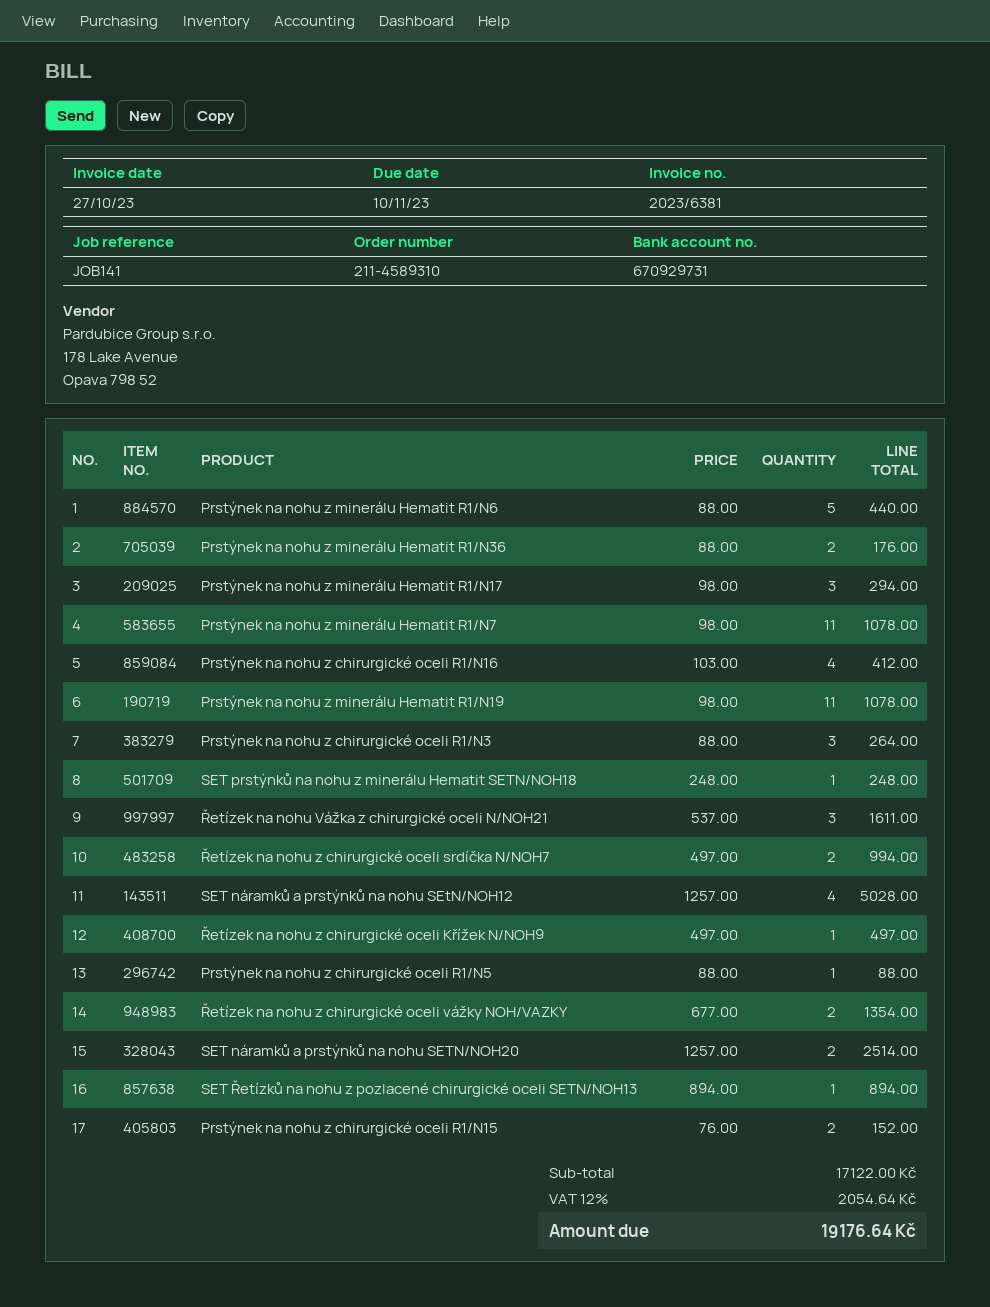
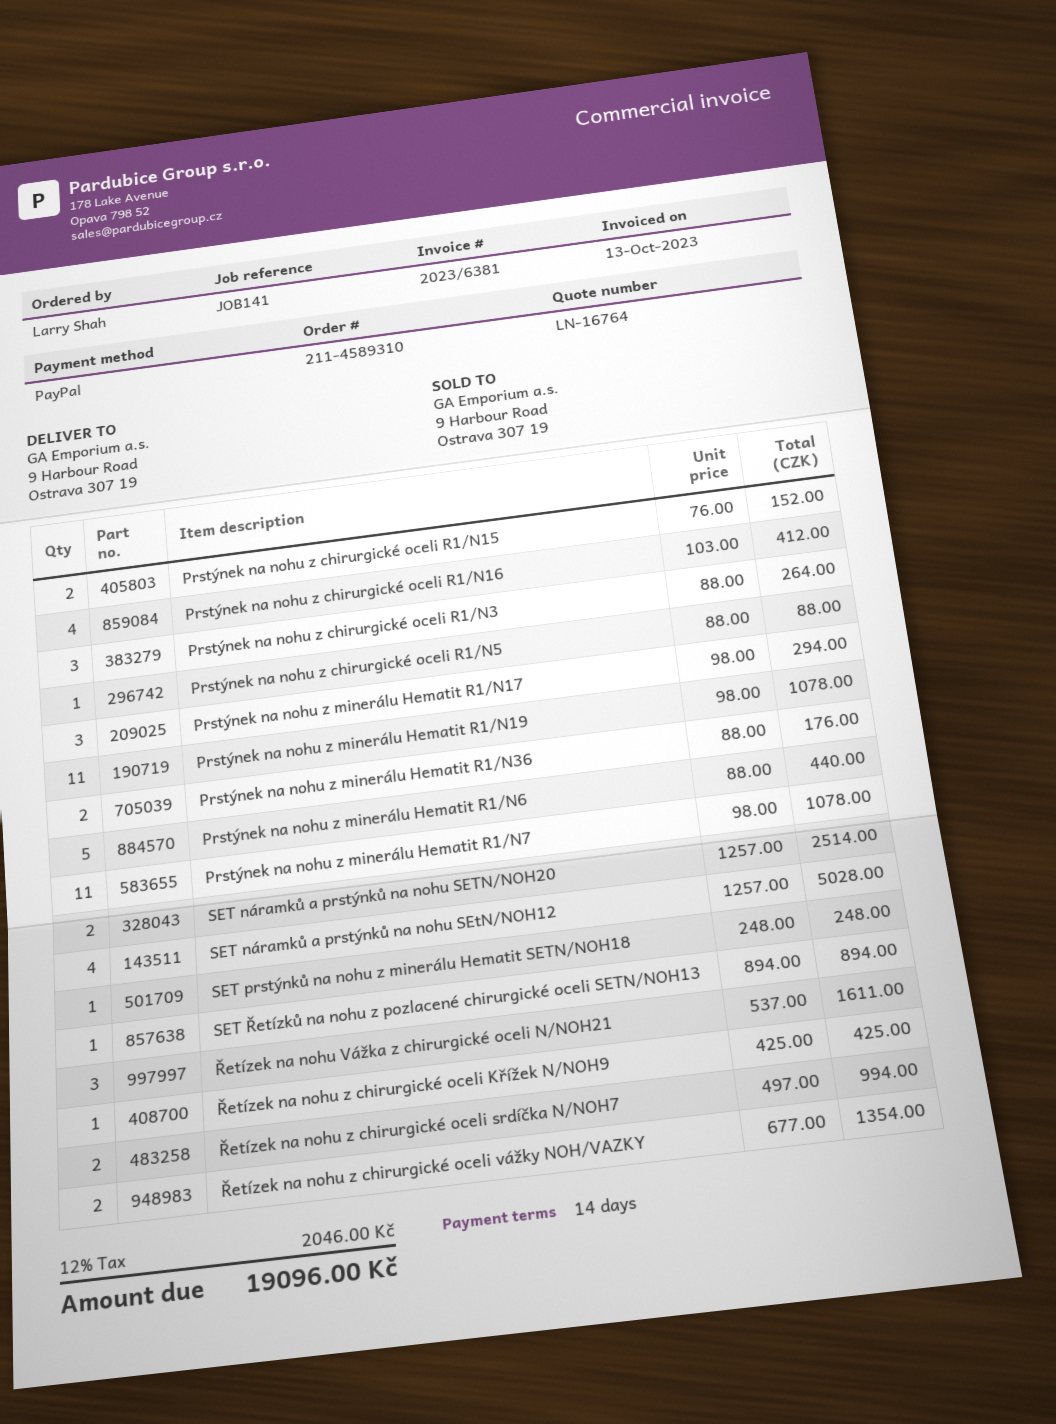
invoice date: 2023-10-27 -> 2023-10-13
Řetízek na nohu z chirurgické oceli Křížek N/NOH9: 1 x 497.00 = 497.00 -> 1 x 425.00 = 425.00
tax: 12% = 2054.64 -> 12% = 2046.00
total: 19176.64 -> 19096.00

